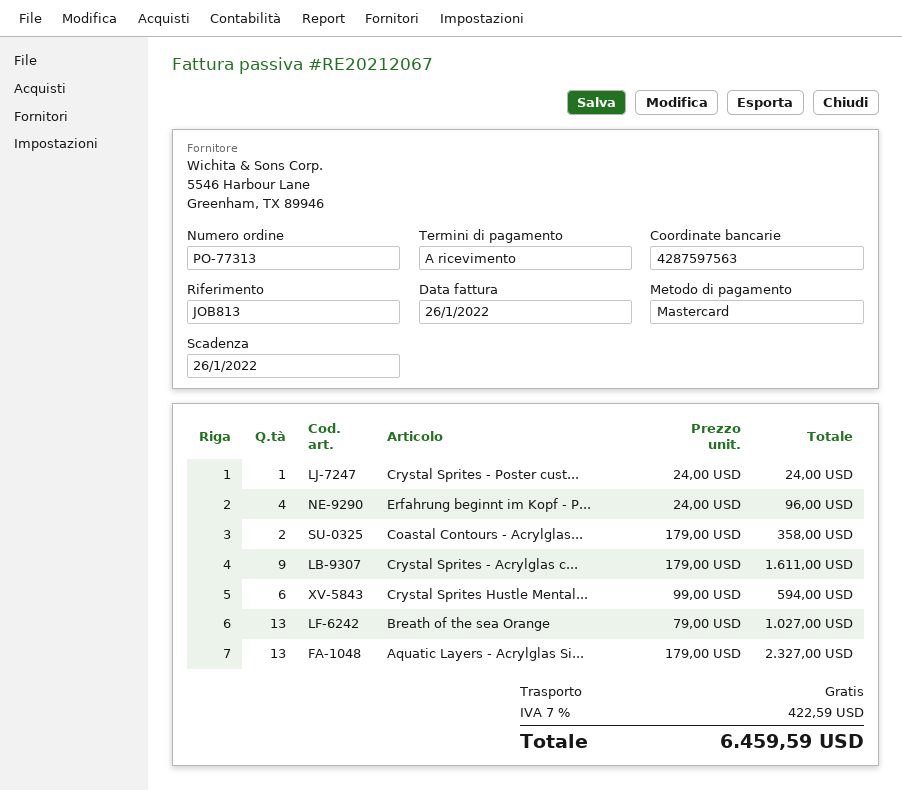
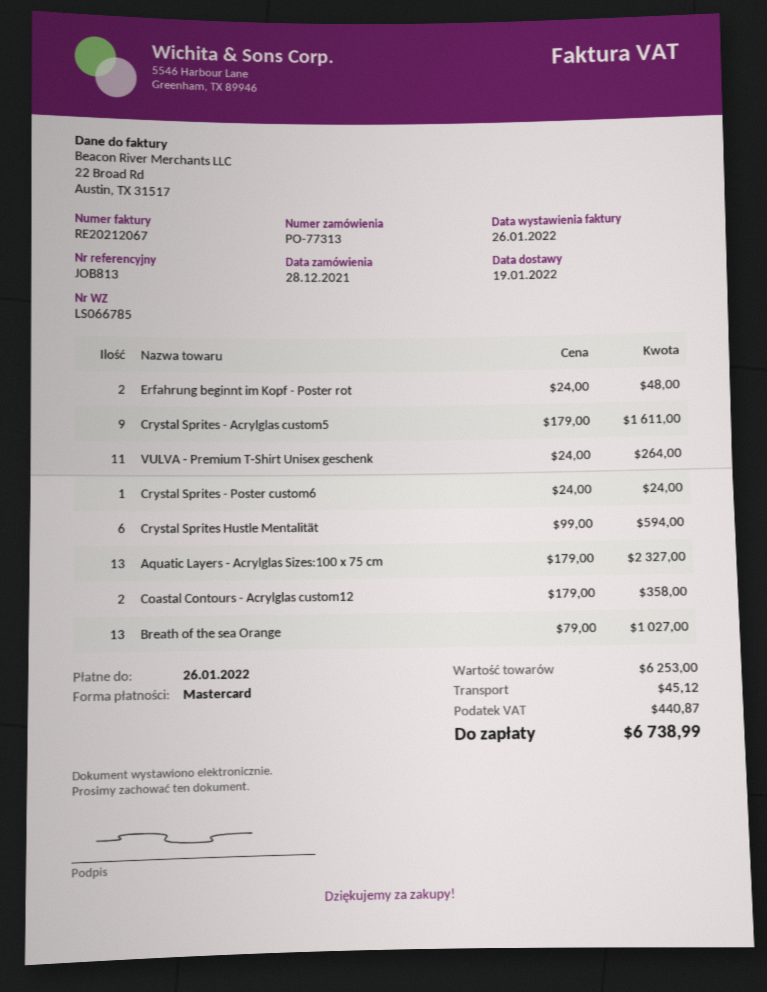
Erfahrung beginnt im Kopf - P...: 4 x 24.00 = 96.00 -> 2 x 24.00 = 48.00
VULVA - Premium T-Shirt Unisex geschenk: none -> 11 x 24.00 = 264.00
shipping: 0.00 -> 45.12
tax: 422.59 -> 440.87
total: 6459.59 -> 6738.99

